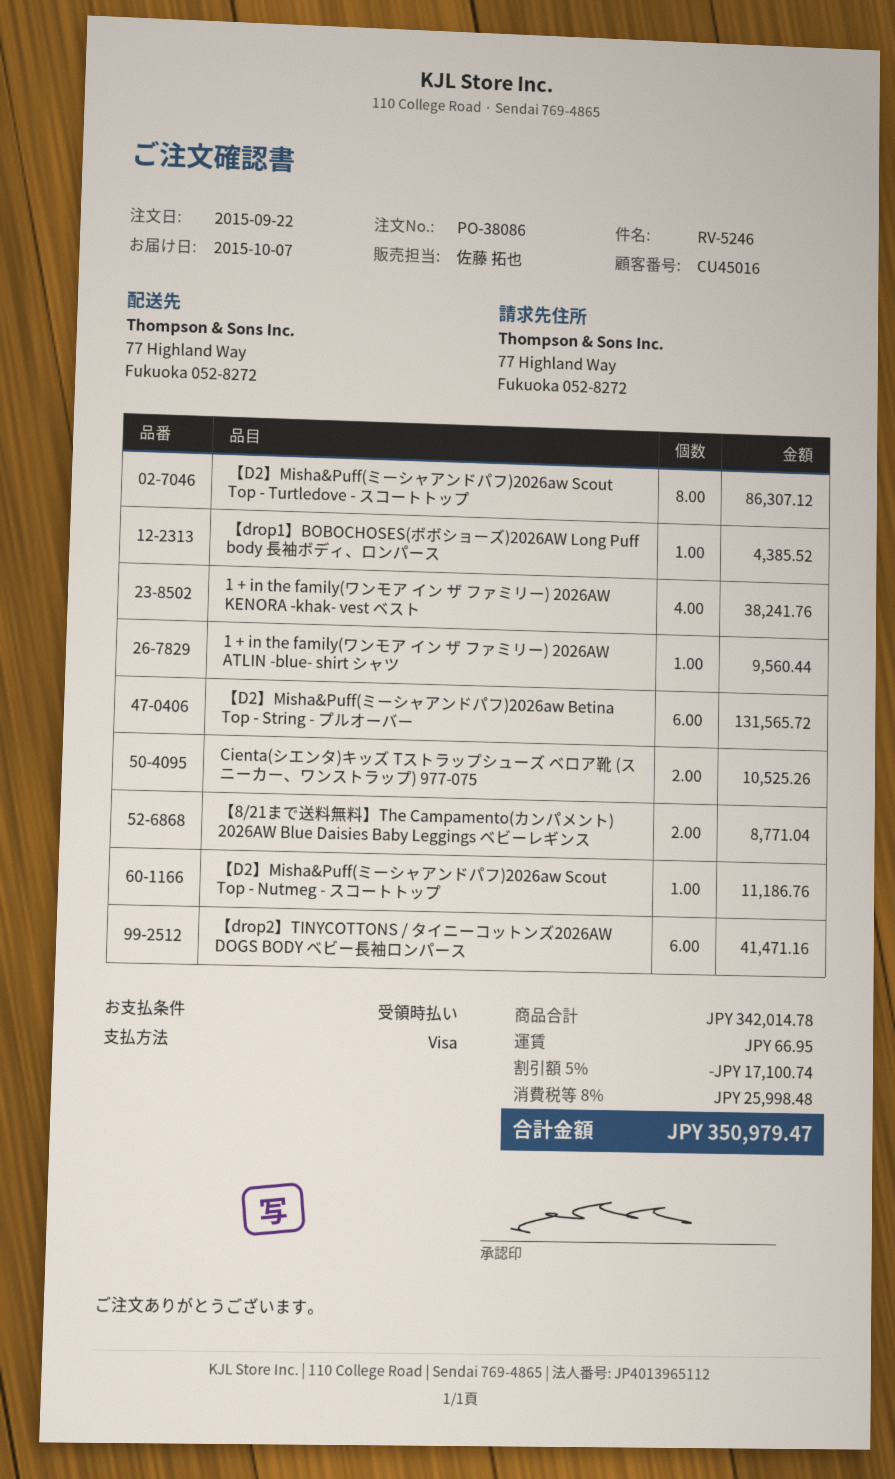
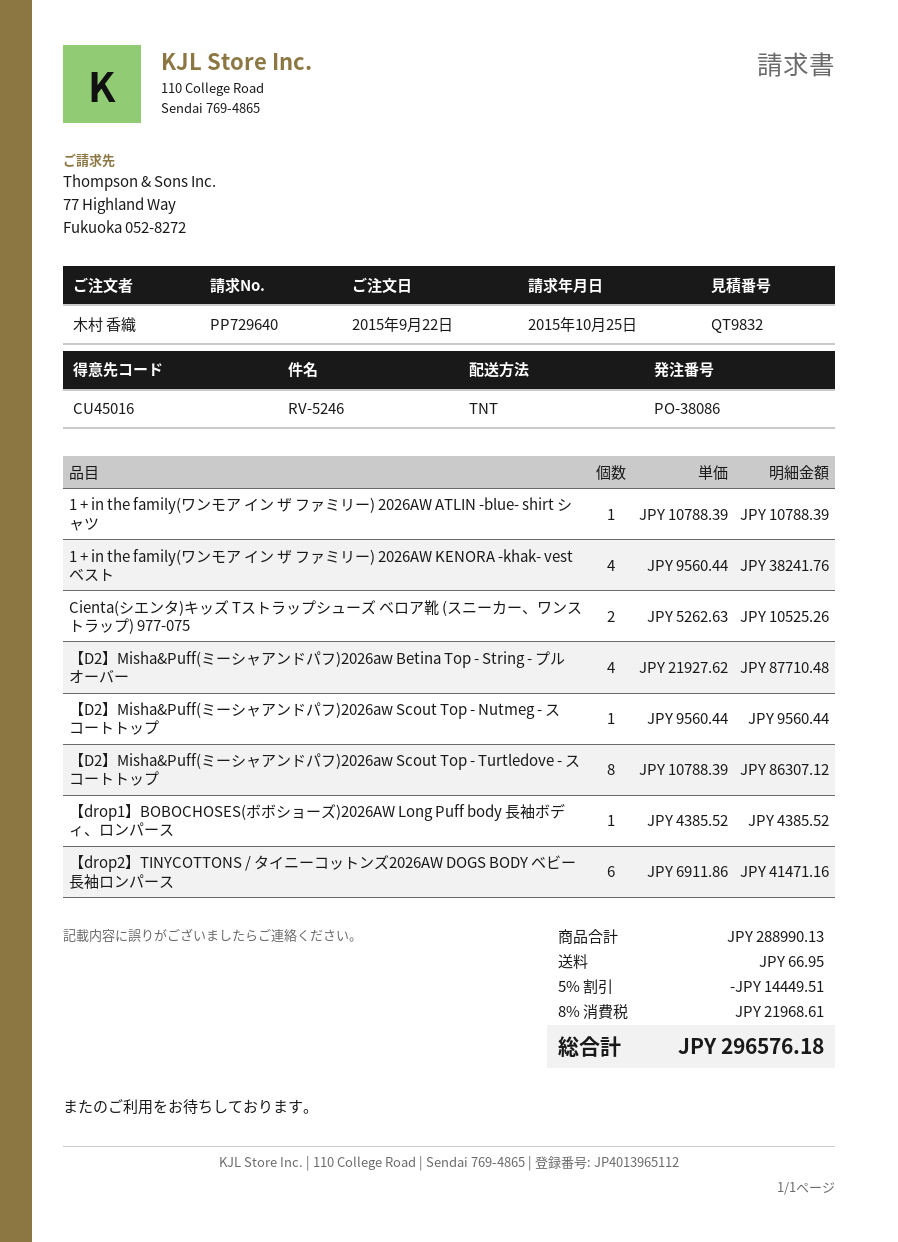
1 + in the family(ワンモア イン ザ ファミリー) 2026AW ATLIN -blue- shirt シャツ: 1 for 9560.44 -> 1 for 10788.39
【D2】Misha&Puff(ミーシャアンドパフ)2026aw Betina Top - String - プルオーバー: 6 for 131565.72 -> 4 for 87710.48
【8/21まで送料無料】The Campamento(カンパメント) 2026AW Blue Daisies Baby Leggings ベビーレギンス: 2 for 8771.04 -> none
【D2】Misha&Puff(ミーシャアンドパフ)2026aw Scout Top - Nutmeg - スコートトップ: 1 for 11186.76 -> 1 for 9560.44
subtotal: 342014.78 -> 288990.13
discount: 5% = 17100.74 -> 5% = 14449.51
tax: 8% = 25998.48 -> 8% = 21968.61
total: 350979.47 -> 296576.18

